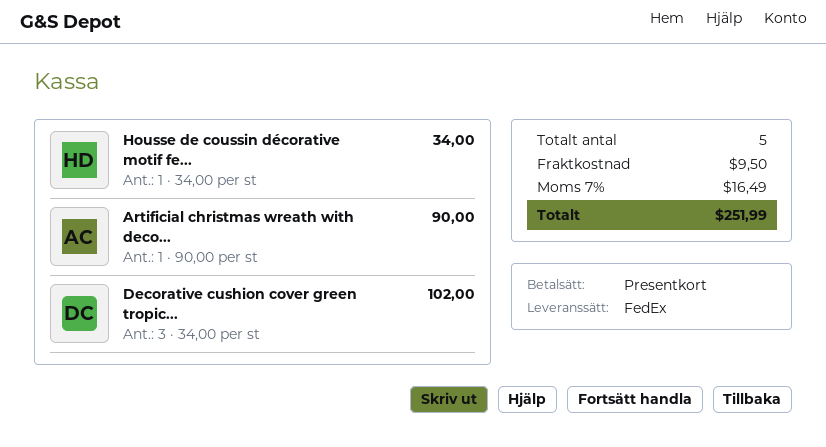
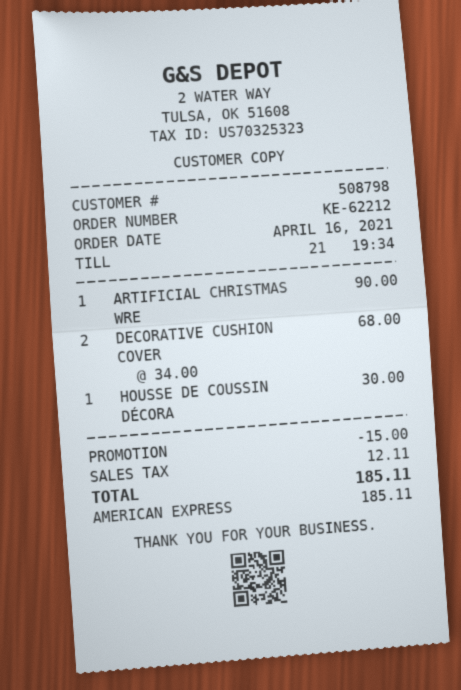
payment method: gift card -> American Express
Housse de coussin décorative motif fe...: 1 x 34.00 = 34.00 -> 1 x 30.00 = 30.00
Decorative cushion cover green tropic...: 3 x 34.00 = 102.00 -> 2 x 34.00 = 68.00
discount: none -> 15.00
shipping: 9.50 -> none
tax: 16.49 -> 12.11
total: 251.99 -> 185.11

